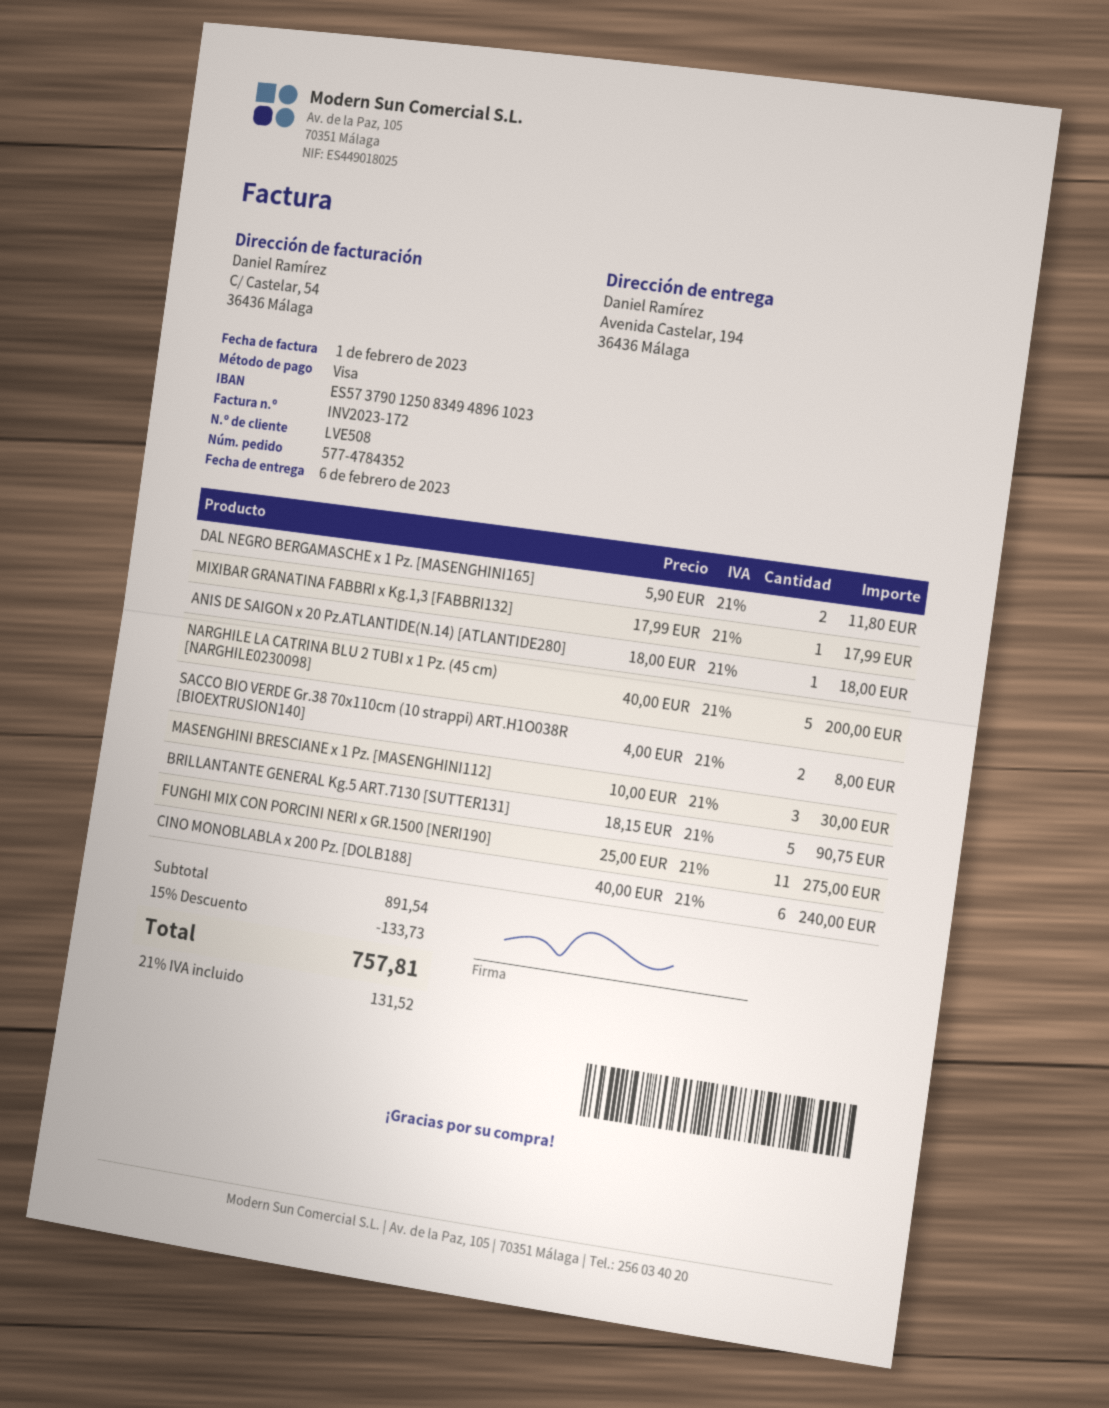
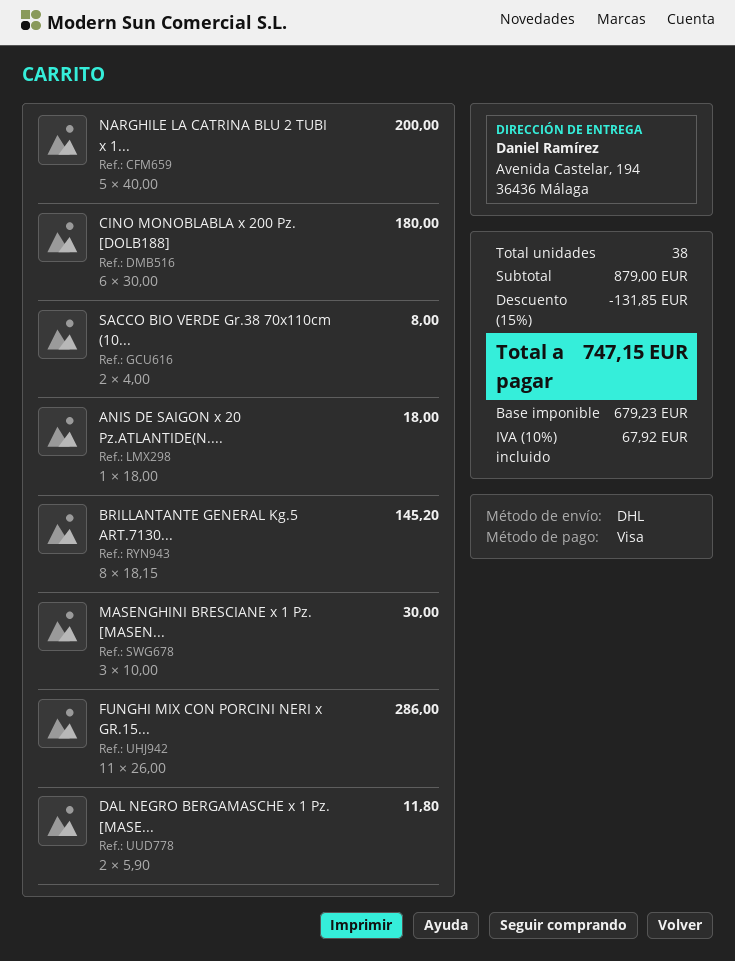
MIXIBAR GRANATINA FABBRI x Kg.1,3 [FABBRI132]: 1 x 17.99 = 17.99 -> none
BRILLANTANTE GENERAL Kg.5 ART.7130 [SUTTER131]: 5 x 18.15 = 90.75 -> 8 x 18.15 = 145.20
FUNGHI MIX CON PORCINI NERI x GR.1500 [NERI190]: 11 x 25.00 = 275.00 -> 11 x 26.00 = 286.00
CINO MONOBLABLA x 200 Pz. [DOLB188]: 6 x 40.00 = 240.00 -> 6 x 30.00 = 180.00
subtotal: 891.54 -> 879.00
discount: 15% = 133.73 -> 15% = 131.85
tax: 21% = 131.52 -> 10% = 67.92
total: 757.81 -> 747.15

